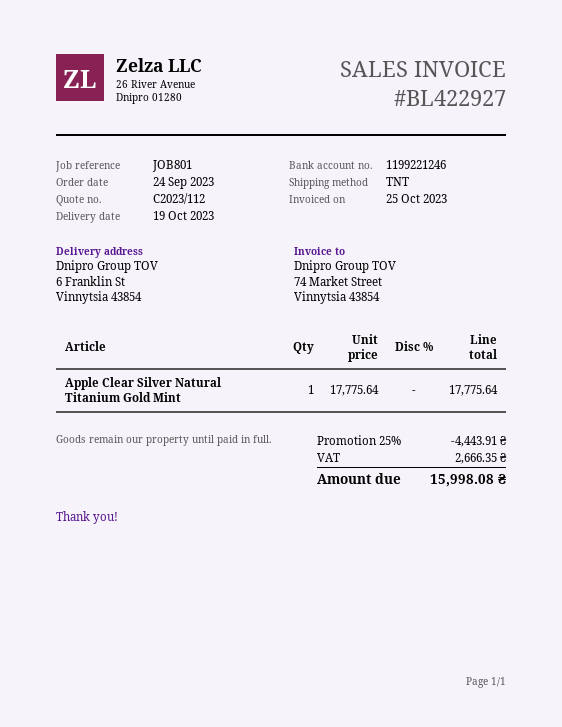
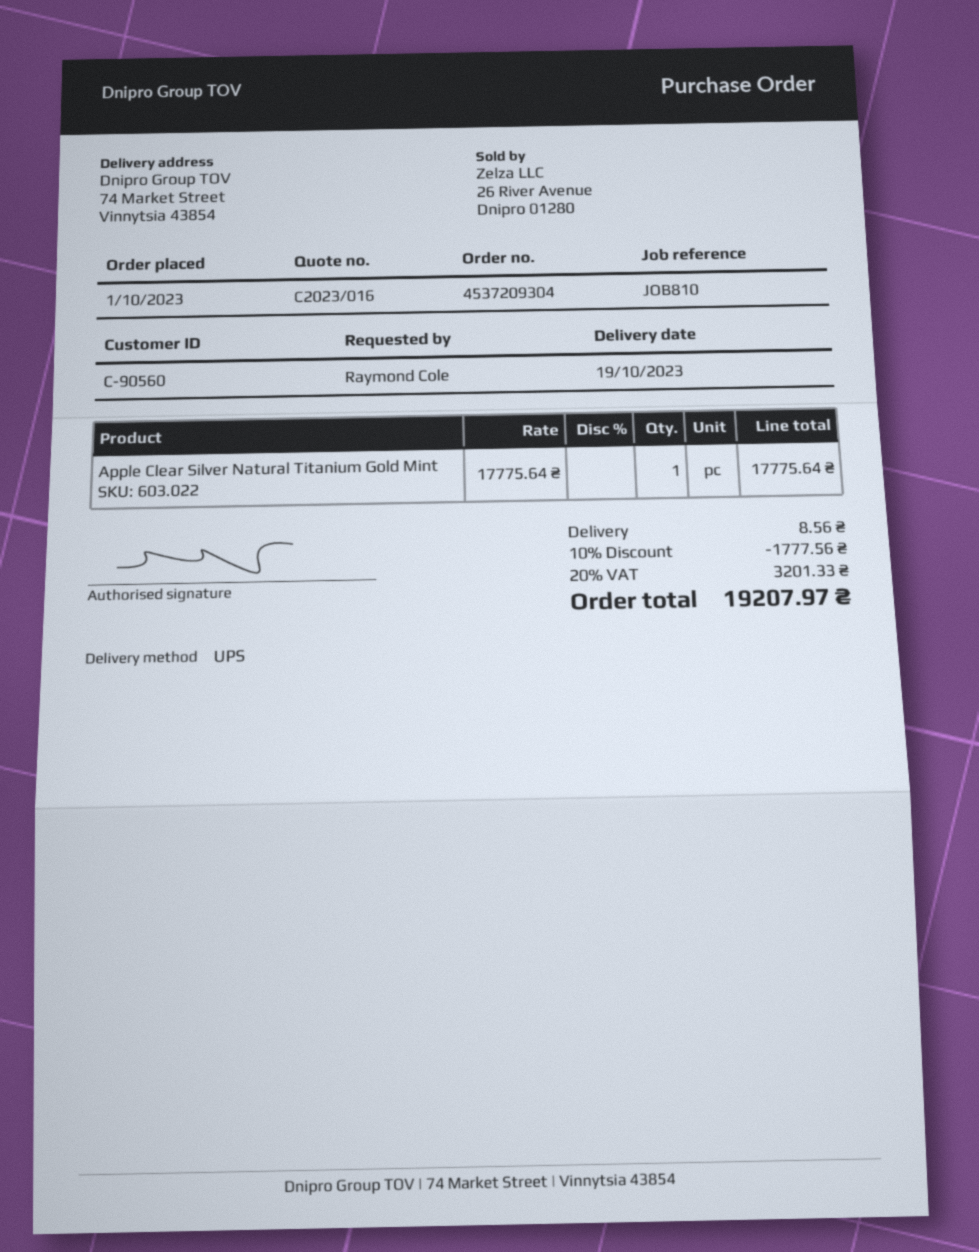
quote number: C2023/112 -> C2023/016
order date: 2023-09-24 -> 2023-10-01
reference: JOB801 -> JOB810
shipping method: TNT -> UPS
ship to: 6 Franklin St, Vinnytsia 43854 -> 74 Market Street, Vinnytsia 43854
discount: 25% = 4443.91 -> 10% = 1777.56
shipping: none -> 8.56
tax: 2666.35 -> 3201.33
total: 15998.08 -> 19207.97

